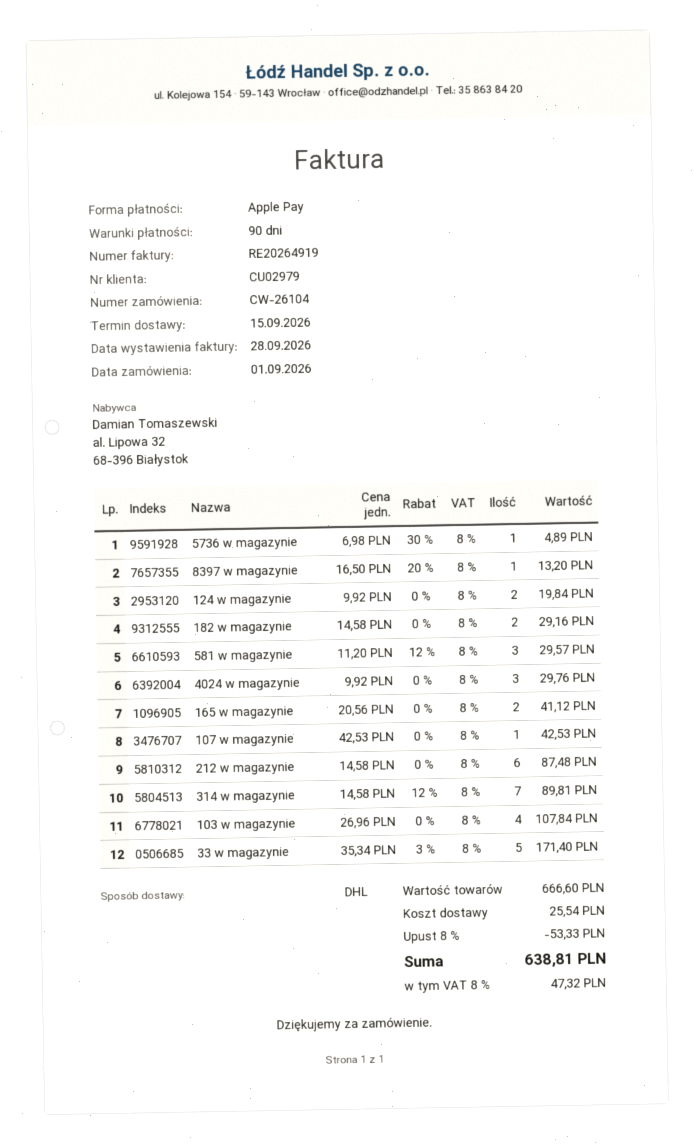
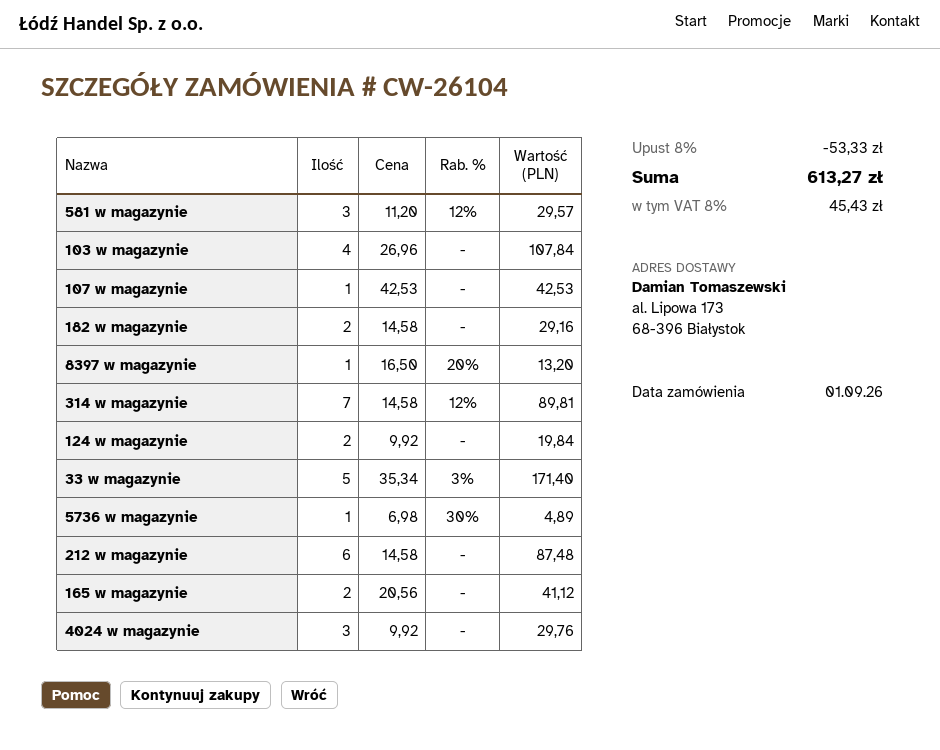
shipping: 25.54 -> none
tax: 8% = 47.32 -> 8% = 45.43
total: 638.81 -> 613.27

